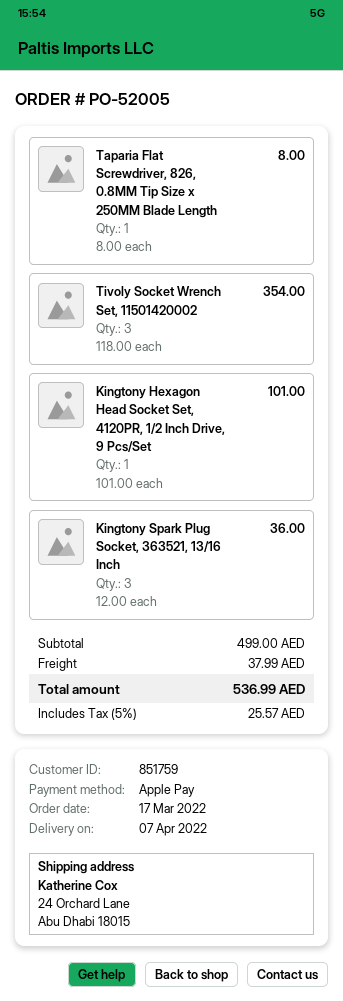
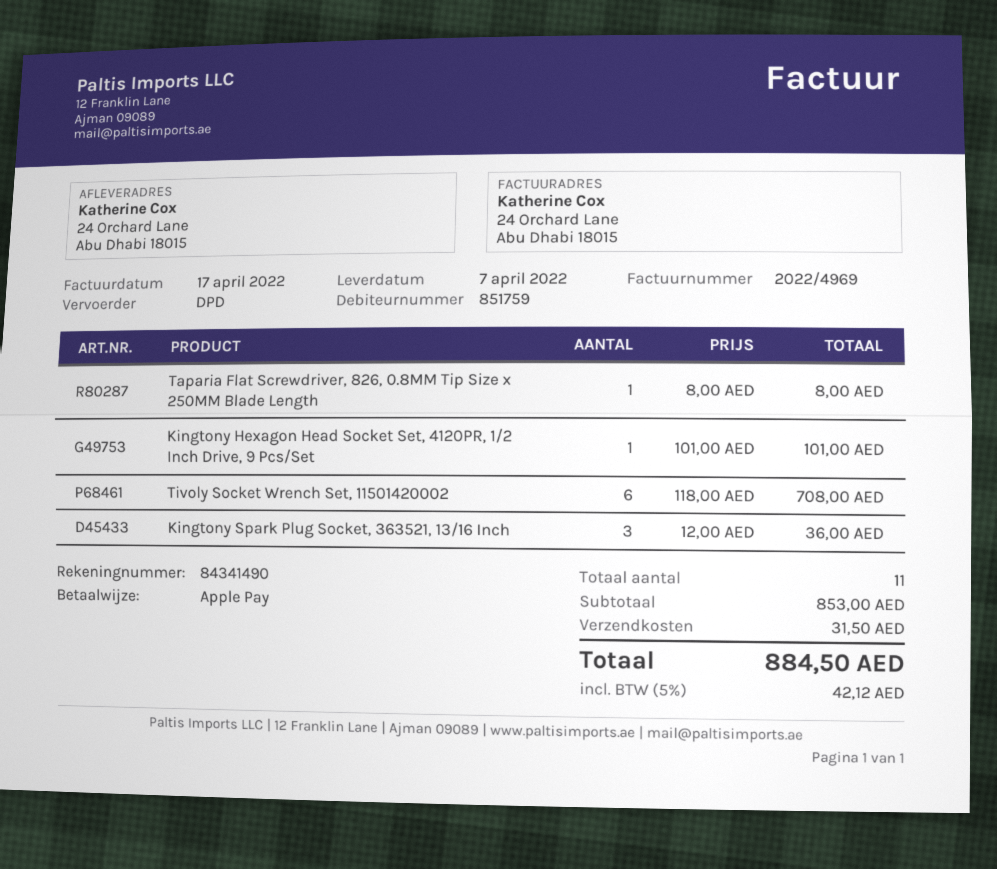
Tivoly Socket Wrench Set, 11501420002: 3 x 118.00 = 354.00 -> 6 x 118.00 = 708.00
subtotal: 499.00 -> 853.00
shipping: 37.99 -> 31.50
tax: 5% = 25.57 -> 5% = 42.12
total: 536.99 -> 884.50

